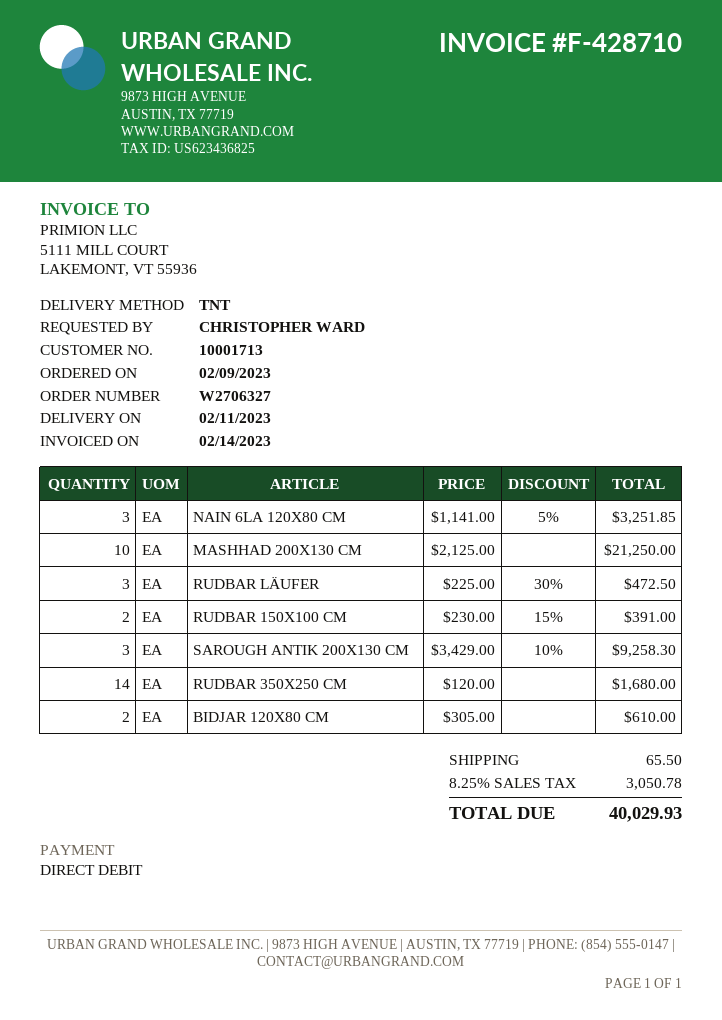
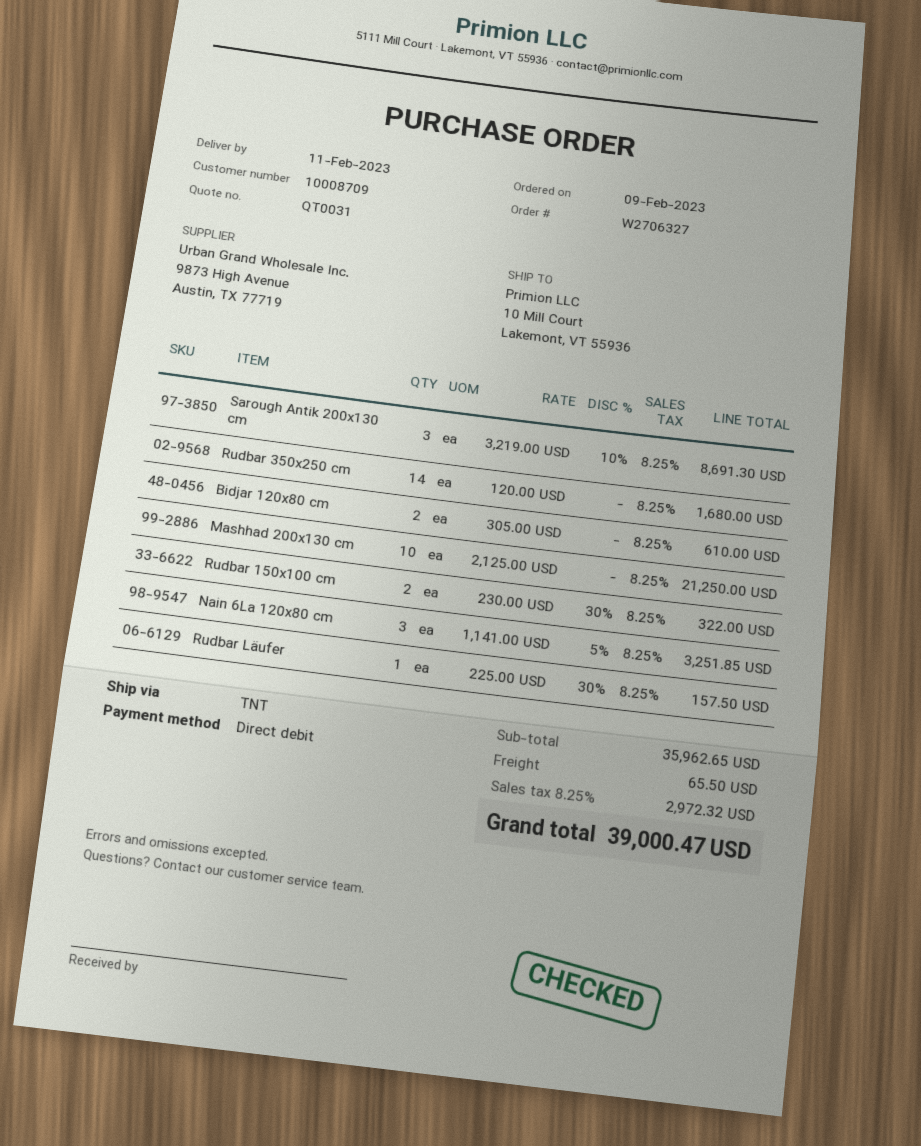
customer number: 10001713 -> 10008709
RUDBAR LÄUFER: 3 x 225.00 - 30% = 472.50 -> 1 x 225.00 - 30% = 157.50
RUDBAR 150X100 CM: 2 x 230.00 - 15% = 391.00 -> 2 x 230.00 - 30% = 322.00
SAROUGH ANTIK 200X130 CM: 3 x 3429.00 - 10% = 9258.30 -> 3 x 3219.00 - 10% = 8691.30
tax: 8.25% = 3050.78 -> 8.25% = 2972.32
total: 40029.93 -> 39000.47

